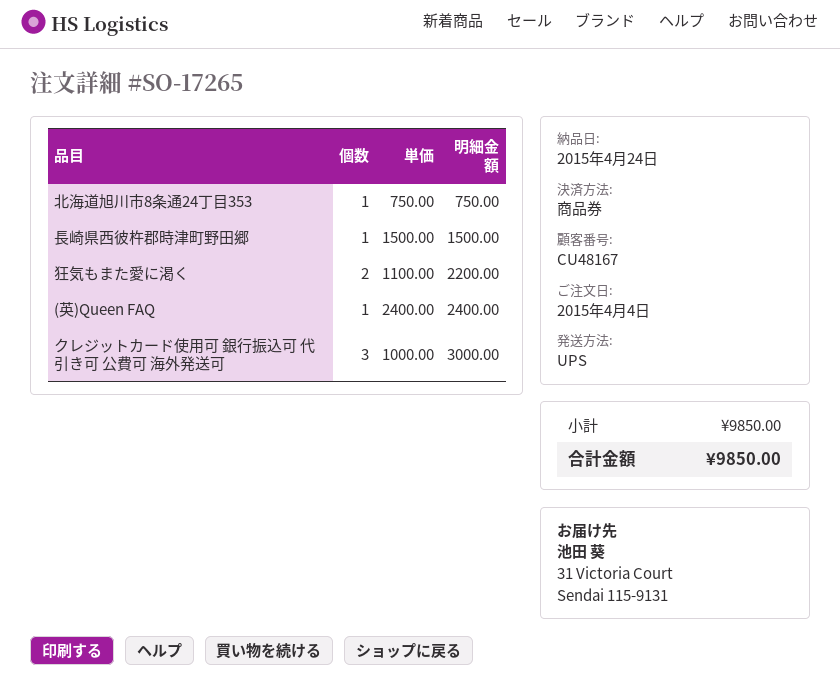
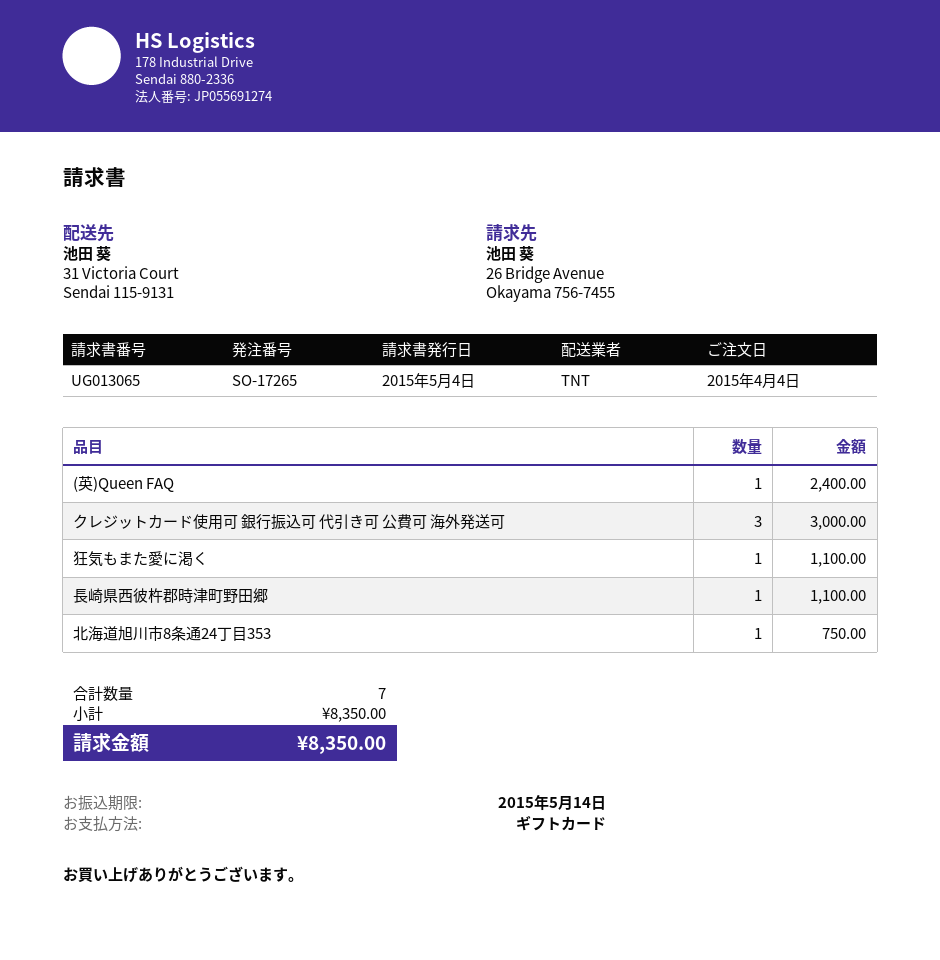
shipping method: UPS -> TNT
長崎県西彼杵郡時津町野田郷: 1 for 1500.00 -> 1 for 1100.00
狂気もまた愛に渇く: 2 for 2200.00 -> 1 for 1100.00
subtotal: 9850.00 -> 8350.00
total: 9850.00 -> 8350.00

